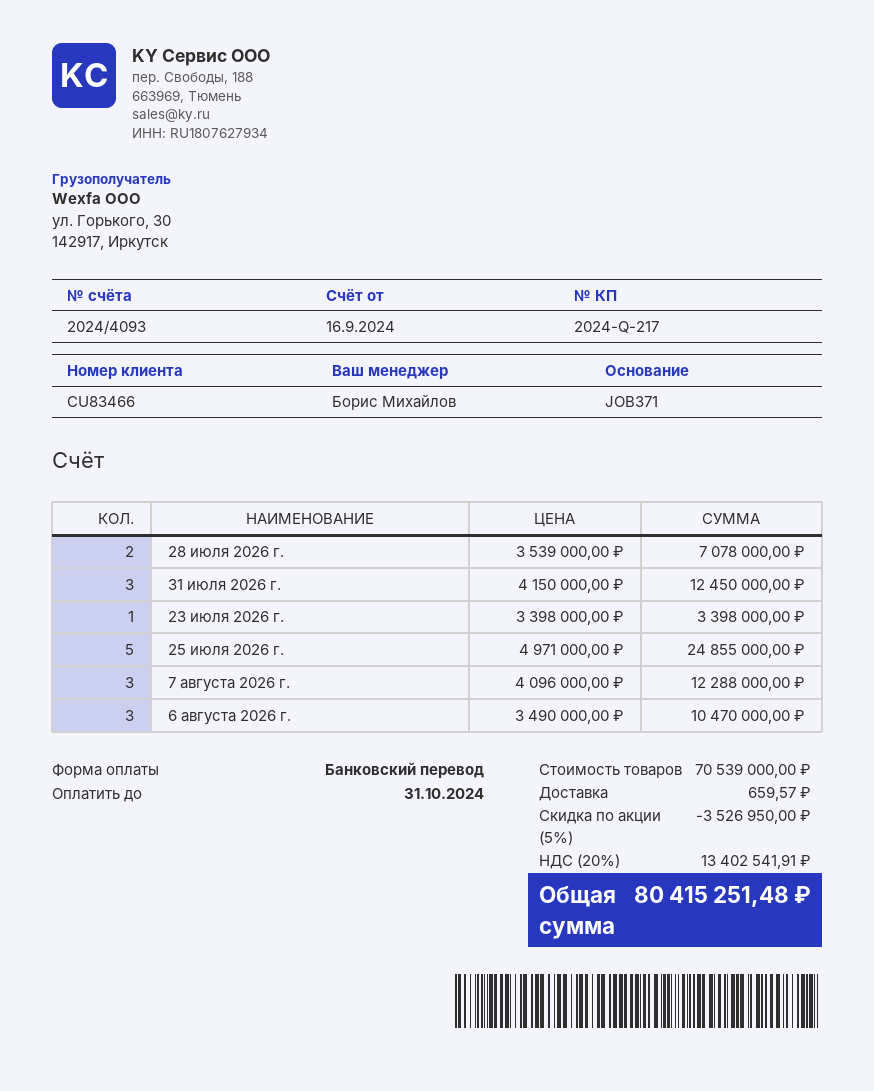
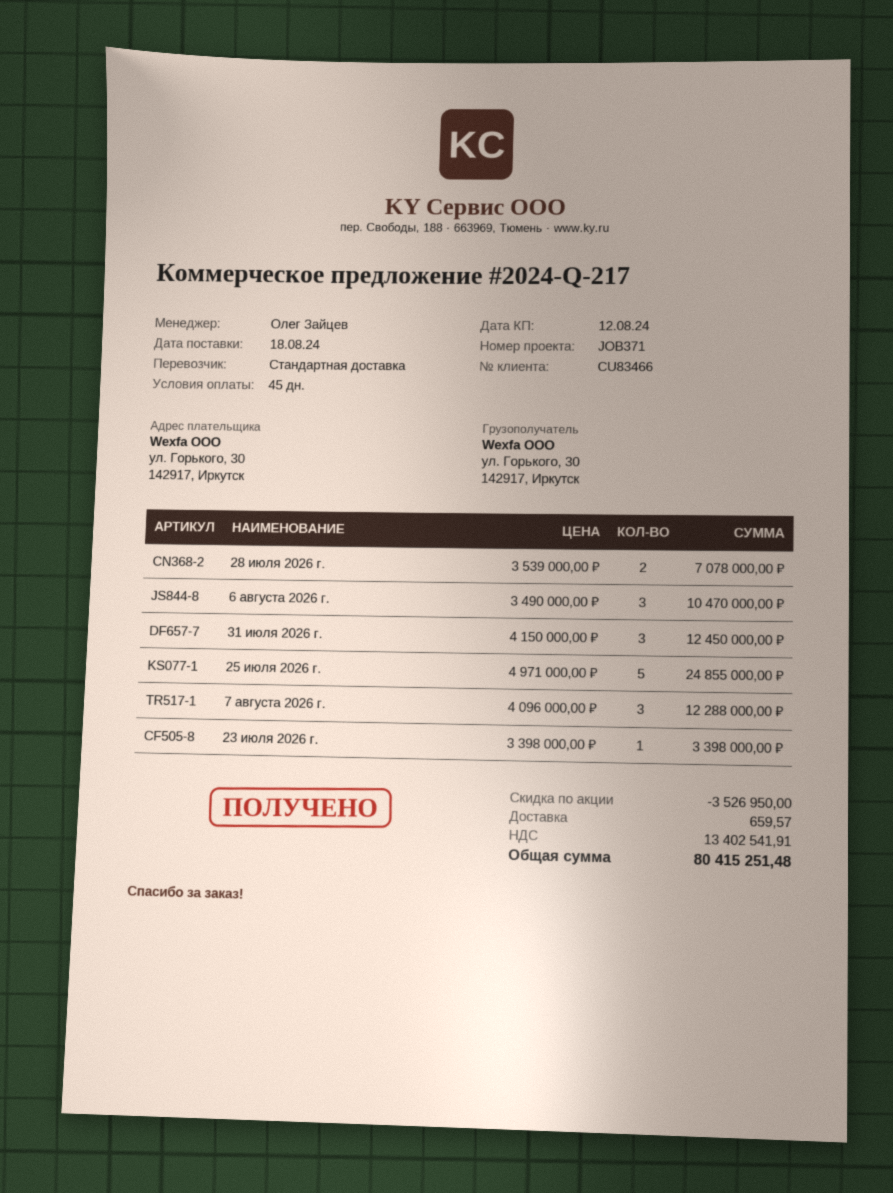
sales rep: Борис Михайлов -> Олег Зайцев

